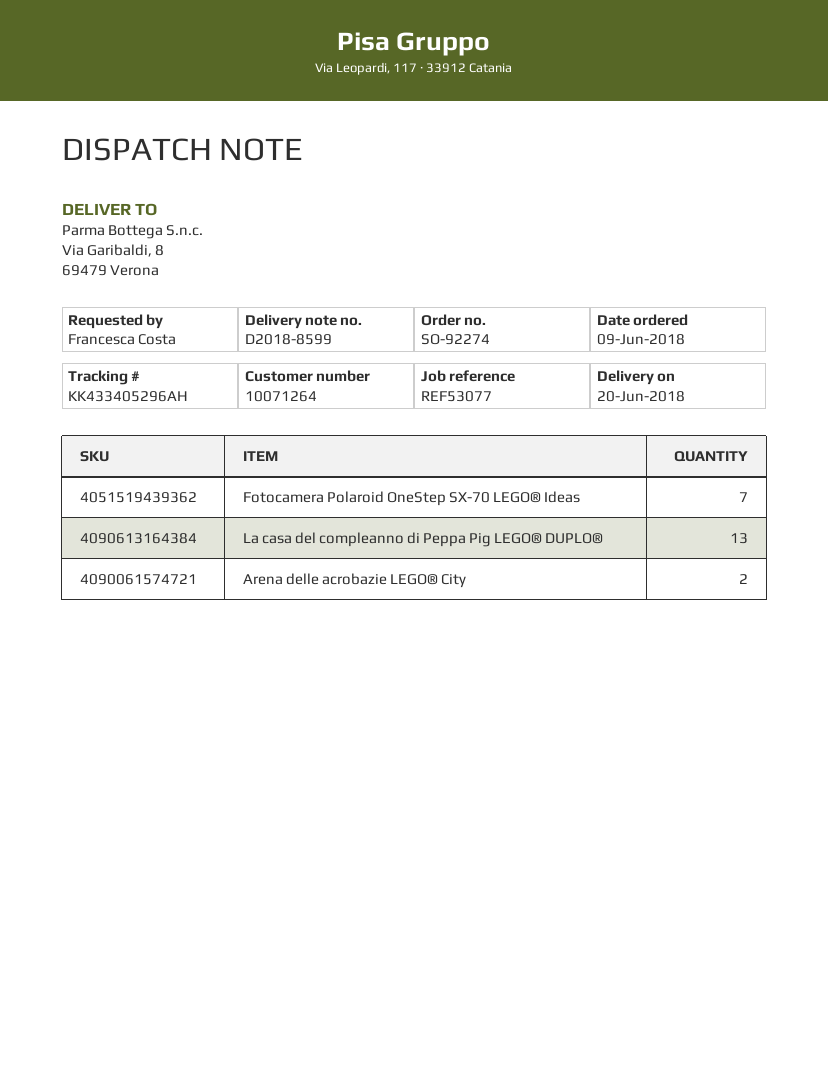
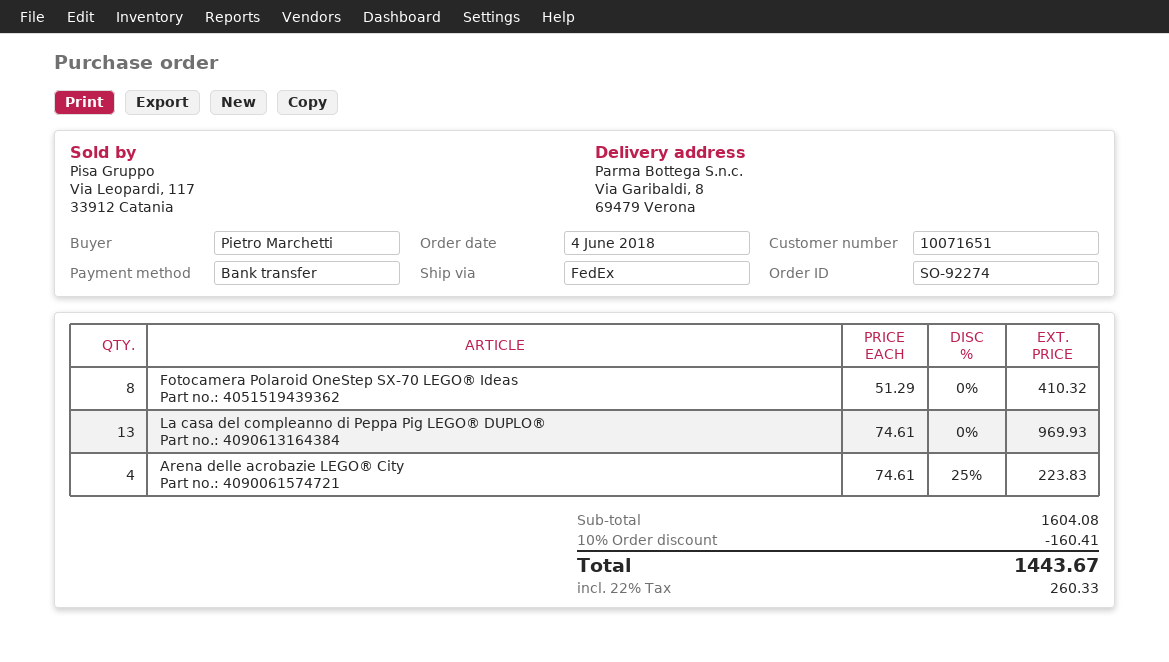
order date: 2018-06-09 -> 2018-06-04
customer number: 10071264 -> 10071651
ordered by: Francesca Costa -> Pietro Marchetti
Fotocamera Polaroid OneStep SX-70 LEGO® Ideas: 7 -> 8
Arena delle acrobazie LEGO® City: 2 -> 4

